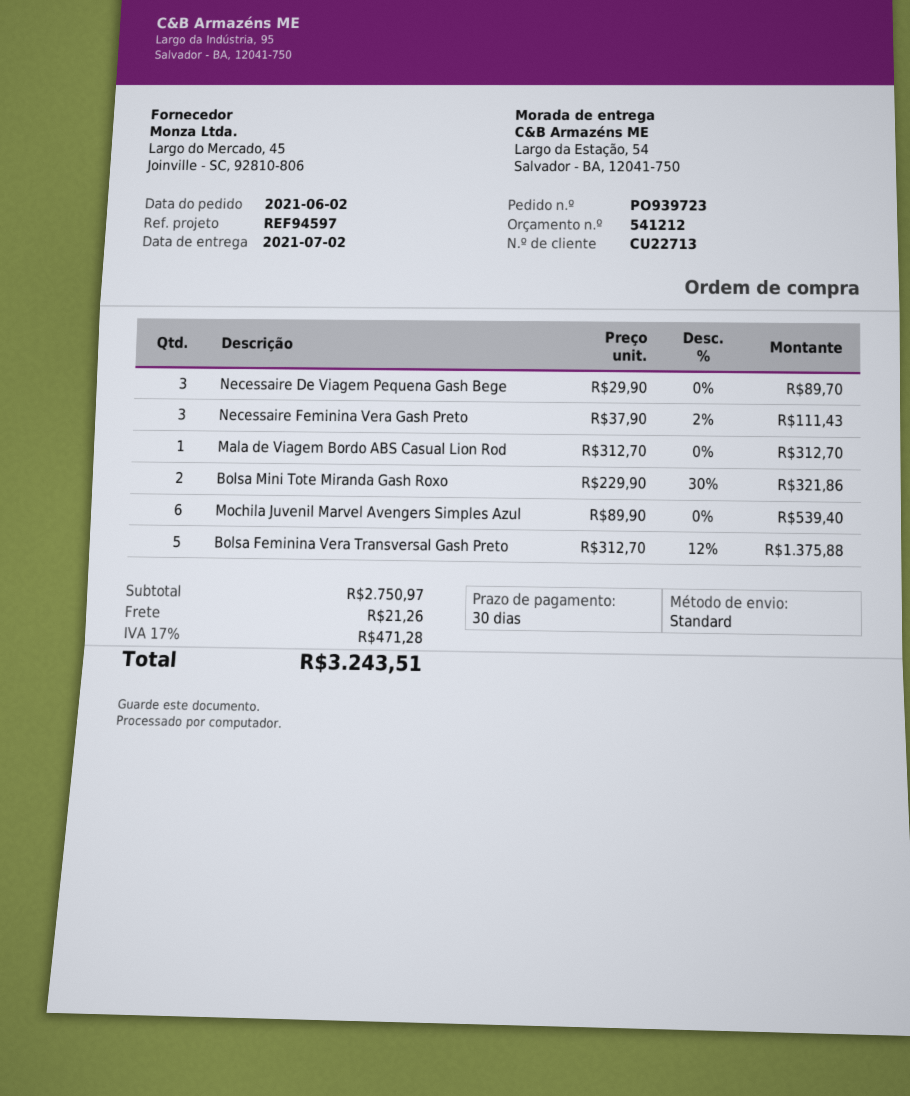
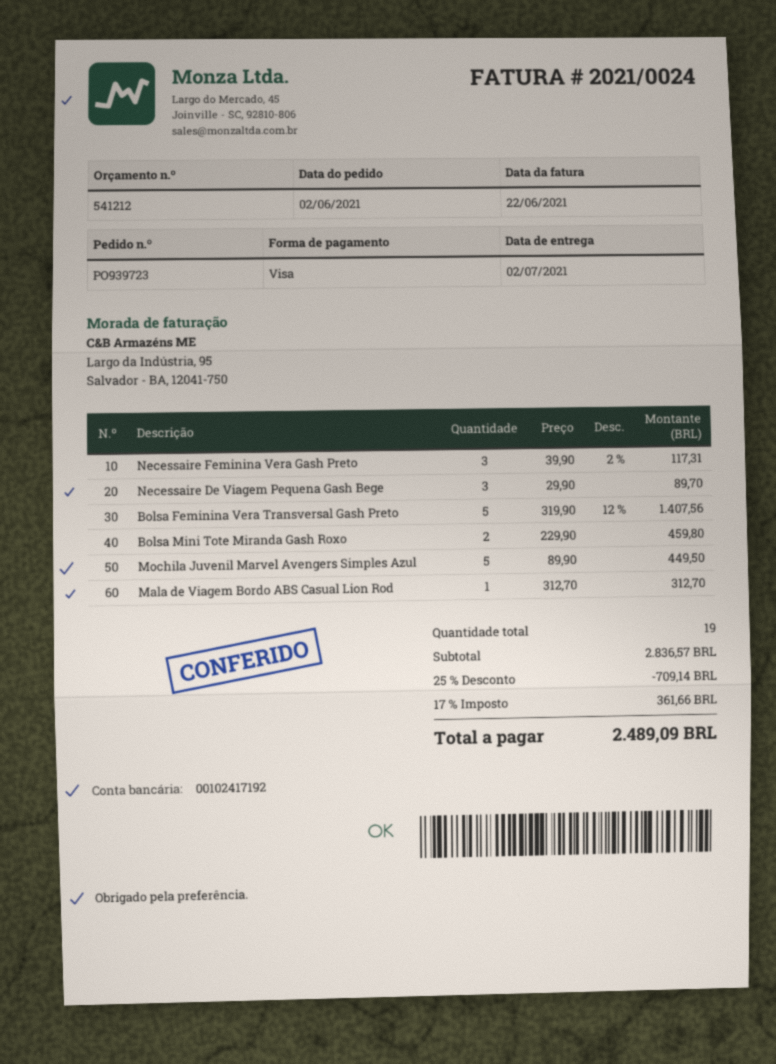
Necessaire Feminina Vera Gash Preto: 3 x 37.90 - 2% = 111.43 -> 3 x 39.90 - 2% = 117.31
Bolsa Mini Tote Miranda Gash Roxo: 2 x 229.90 - 30% = 321.86 -> 2 x 229.90 = 459.80
Mochila Juvenil Marvel Avengers Simples Azul: 6 x 89.90 = 539.40 -> 5 x 89.90 = 449.50
Bolsa Feminina Vera Transversal Gash Preto: 5 x 312.70 - 12% = 1375.88 -> 5 x 319.90 - 12% = 1407.56
subtotal: 2750.97 -> 2836.57
discount: none -> 25% = 709.14
shipping: 21.26 -> none
tax: 17% = 471.28 -> 17% = 361.66
total: 3243.51 -> 2489.09

